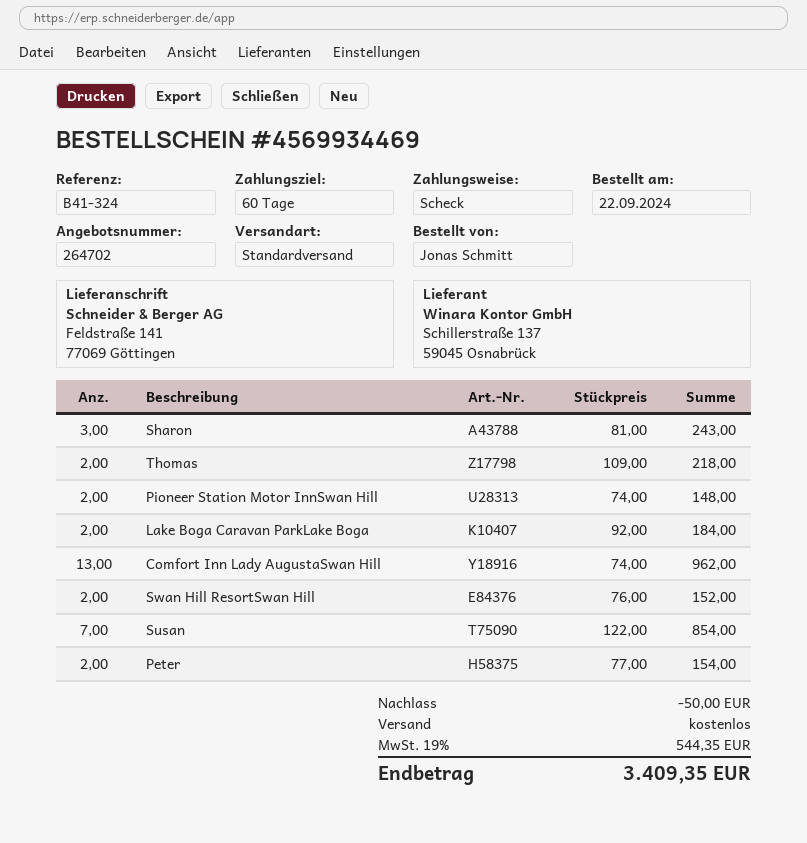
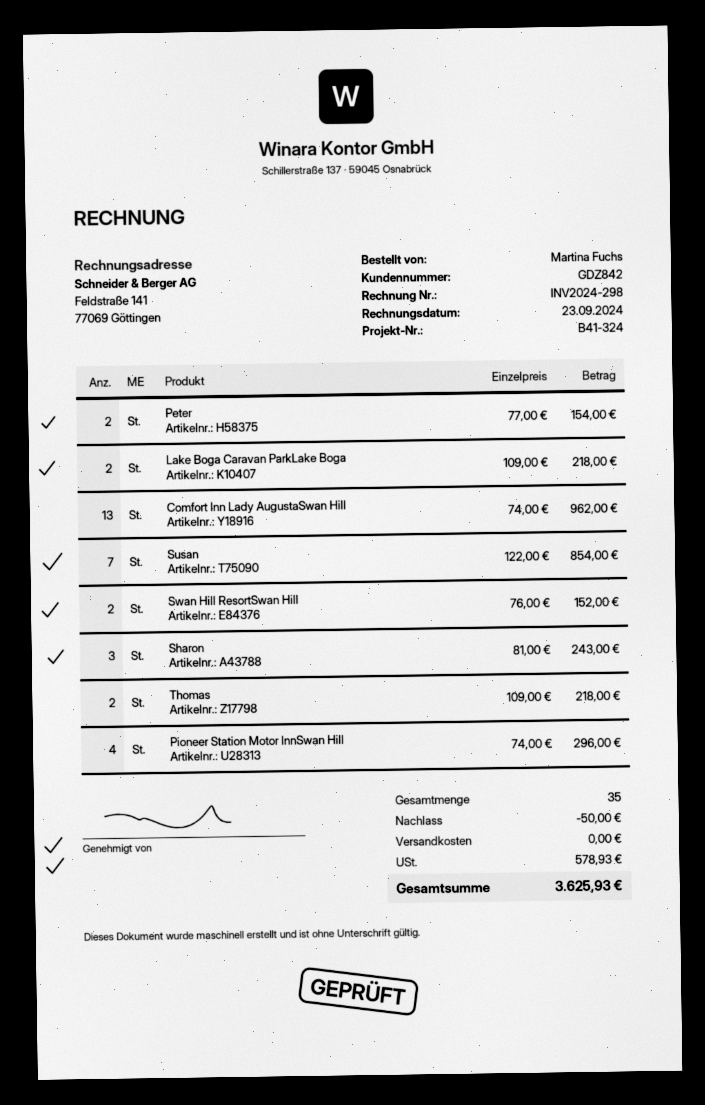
ordered by: Jonas Schmitt -> Martina Fuchs
Pioneer Station Motor InnSwan Hill: 2 x 74.00 = 148.00 -> 4 x 74.00 = 296.00
Lake Boga Caravan ParkLake Boga: 2 x 92.00 = 184.00 -> 2 x 109.00 = 218.00
tax: 544.35 -> 578.93
total: 3409.35 -> 3625.93

